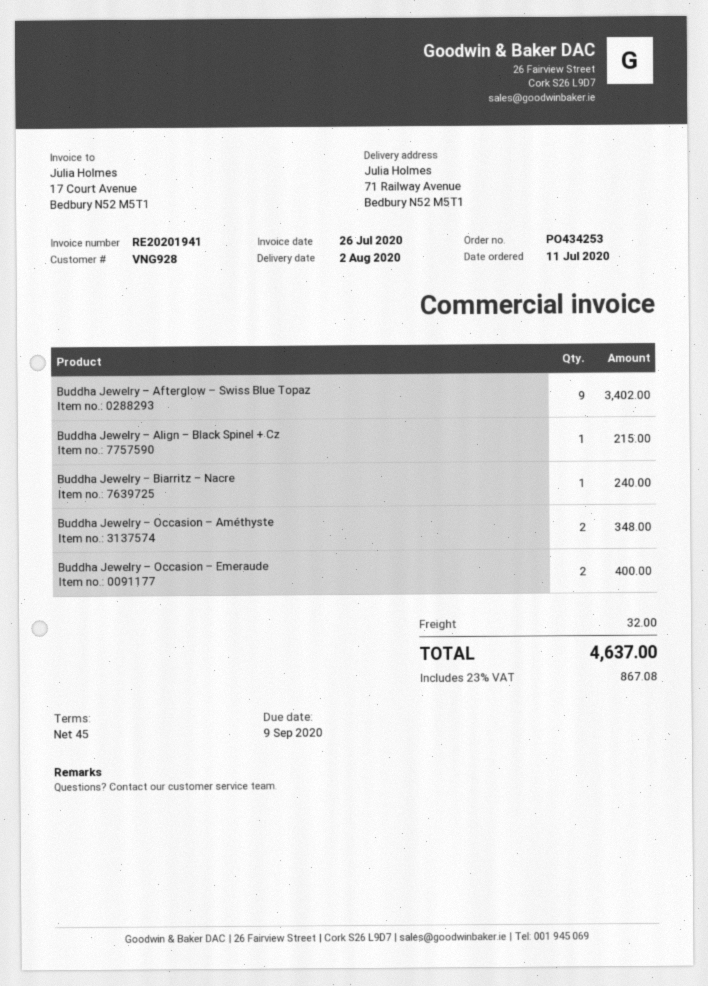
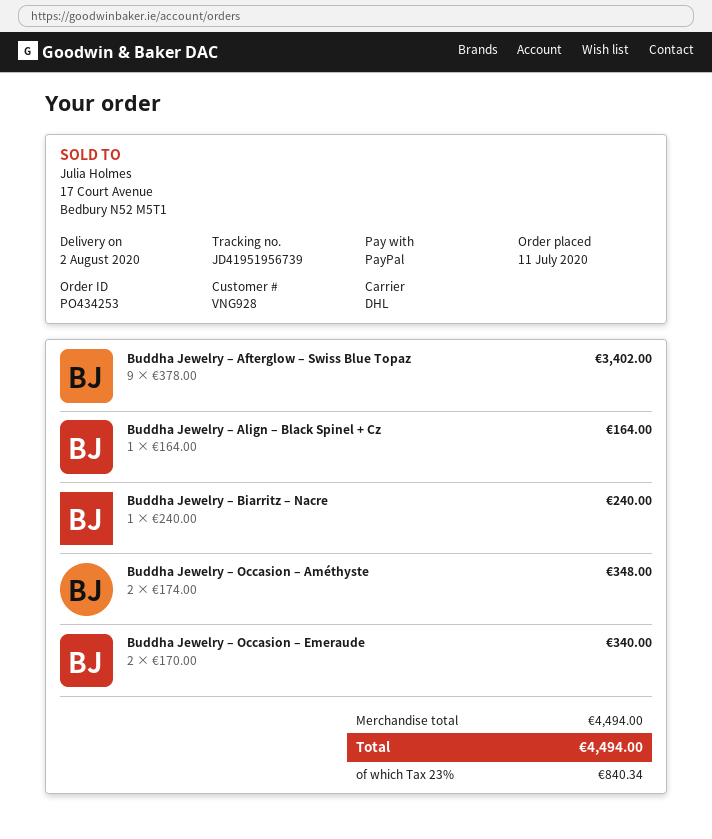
Buddha Jewelry – Align – Black Spinel + Cz: 1 for 215.00 -> 1 for 164.00
Buddha Jewelry – Occasion – Emeraude: 2 for 400.00 -> 2 for 340.00
shipping: 32.00 -> none
tax: 23% = 867.08 -> 23% = 840.34
total: 4637.00 -> 4494.00

